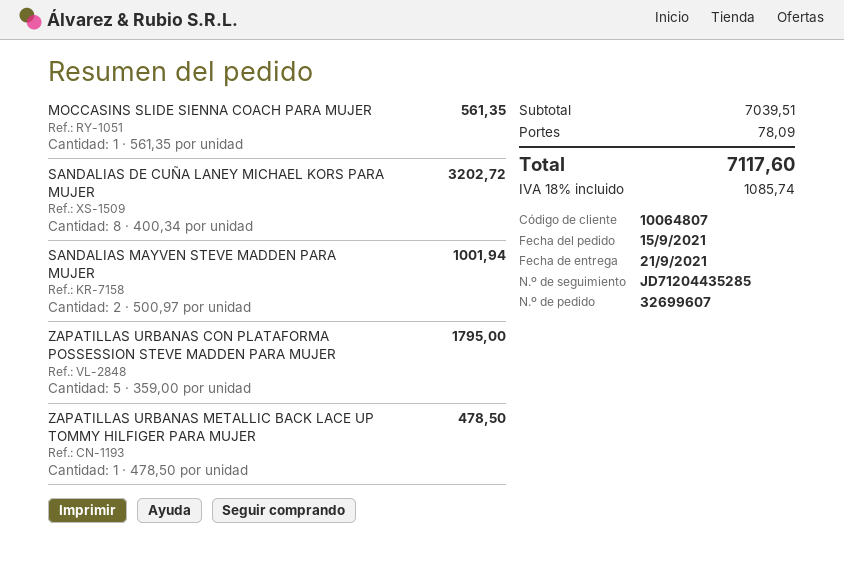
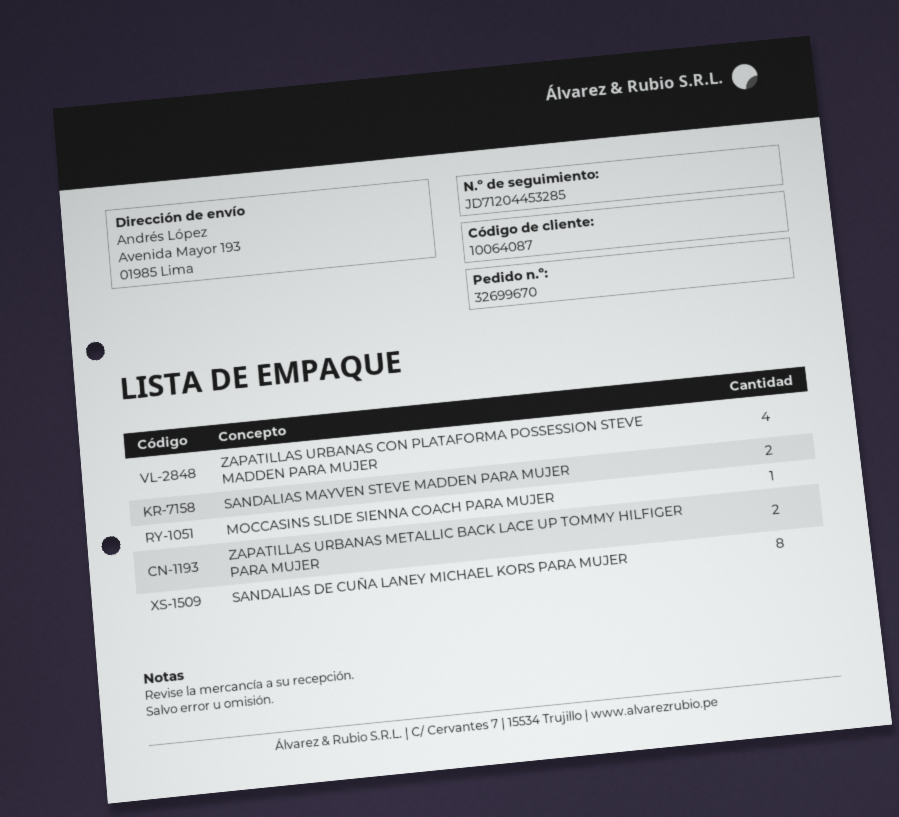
order number: 32699607 -> 32699670
customer number: 10064807 -> 10064087
tracking number: JD71204435285 -> JD71204453285
ZAPATILLAS URBANAS CON PLATAFORMA POSSESSION STEVE MADDEN PARA MUJER: 5 -> 4
ZAPATILLAS URBANAS METALLIC BACK LACE UP TOMMY HILFIGER PARA MUJER: 1 -> 2

